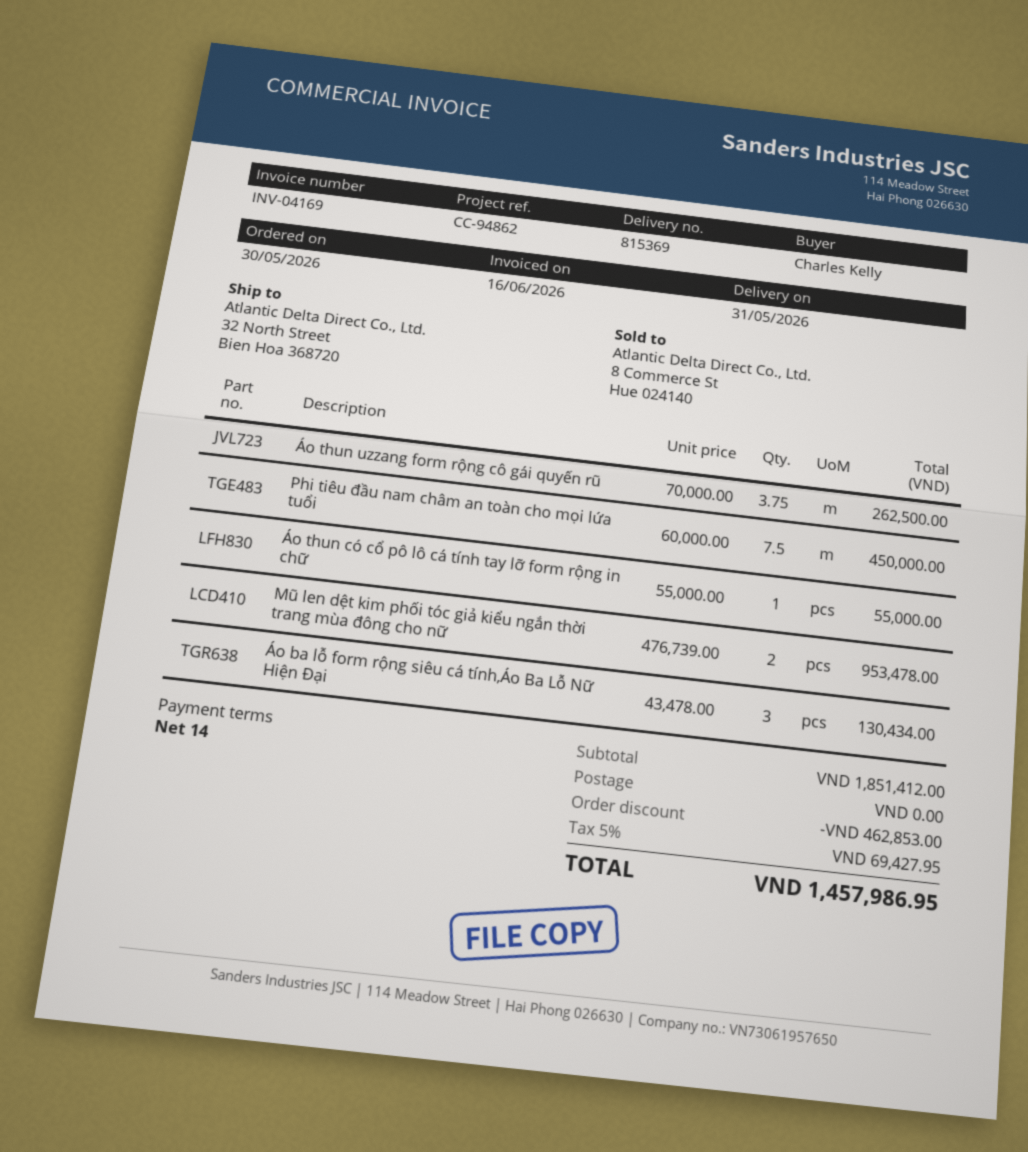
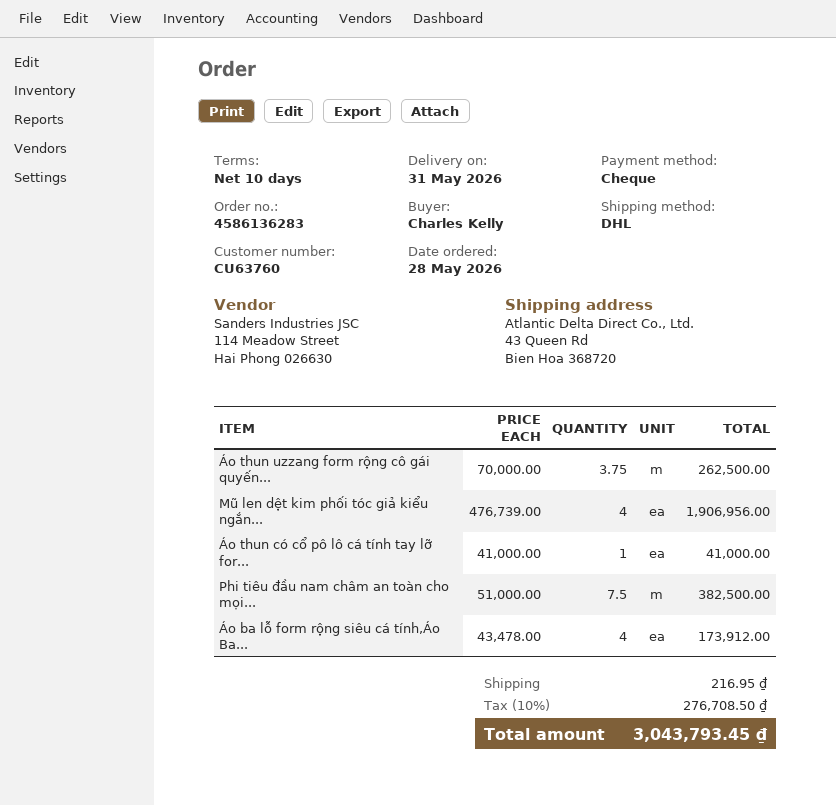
order date: 2026-05-30 -> 2026-05-28
payment terms: 14 days -> 10 days
ship to: 32 North Street, Bien Hoa 368720 -> 43 Queen Rd, Bien Hoa 368720
Phi tiêu đầu nam châm an toàn cho mọi lứa tuổi: 7.5 x 60000.00 = 450000.00 -> 7.5 x 51000.00 = 382500.00
Áo thun có cổ pô lô cá tính tay lỡ form rộng in chữ: 1 x 55000.00 = 55000.00 -> 1 x 41000.00 = 41000.00
Mũ len dệt kim phối tóc giả kiểu ngắn thời trang mùa đông cho nữ: 2 x 476739.00 = 953478.00 -> 4 x 476739.00 = 1906956.00
Áo ba lỗ form rộng siêu cá tính,Áo Ba Lỗ Nữ Hiện Đại: 3 x 43478.00 = 130434.00 -> 4 x 43478.00 = 173912.00
discount: 462853.00 -> none
shipping: 0.00 -> 216.95
tax: 5% = 69427.95 -> 10% = 276708.50
total: 1457986.95 -> 3043793.45

